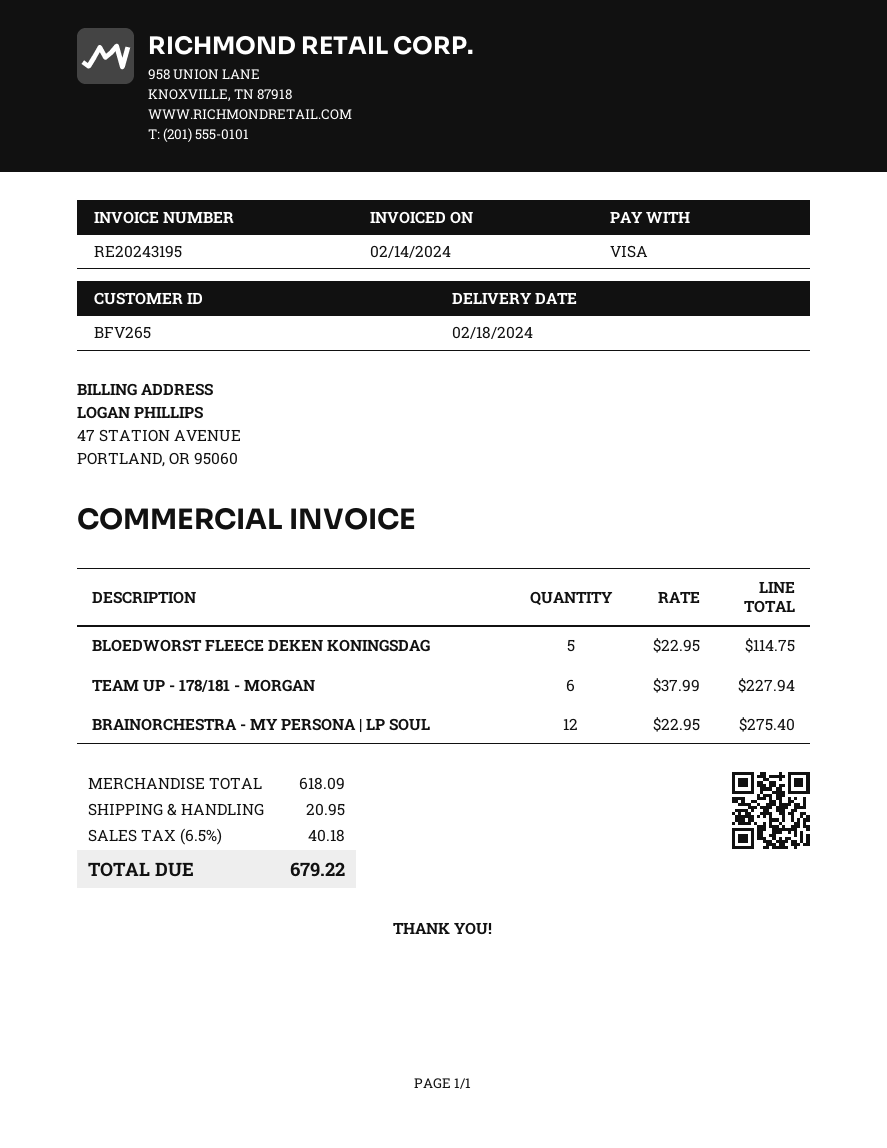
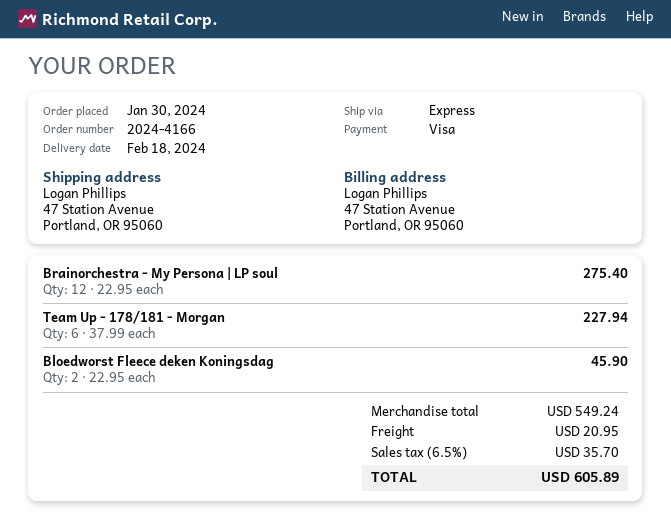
BLOEDWORST FLEECE DEKEN KONINGSDAG: 5 x 22.95 = 114.75 -> 2 x 22.95 = 45.90
subtotal: 618.09 -> 549.24
tax: 6.5% = 40.18 -> 6.5% = 35.70
total: 679.22 -> 605.89

